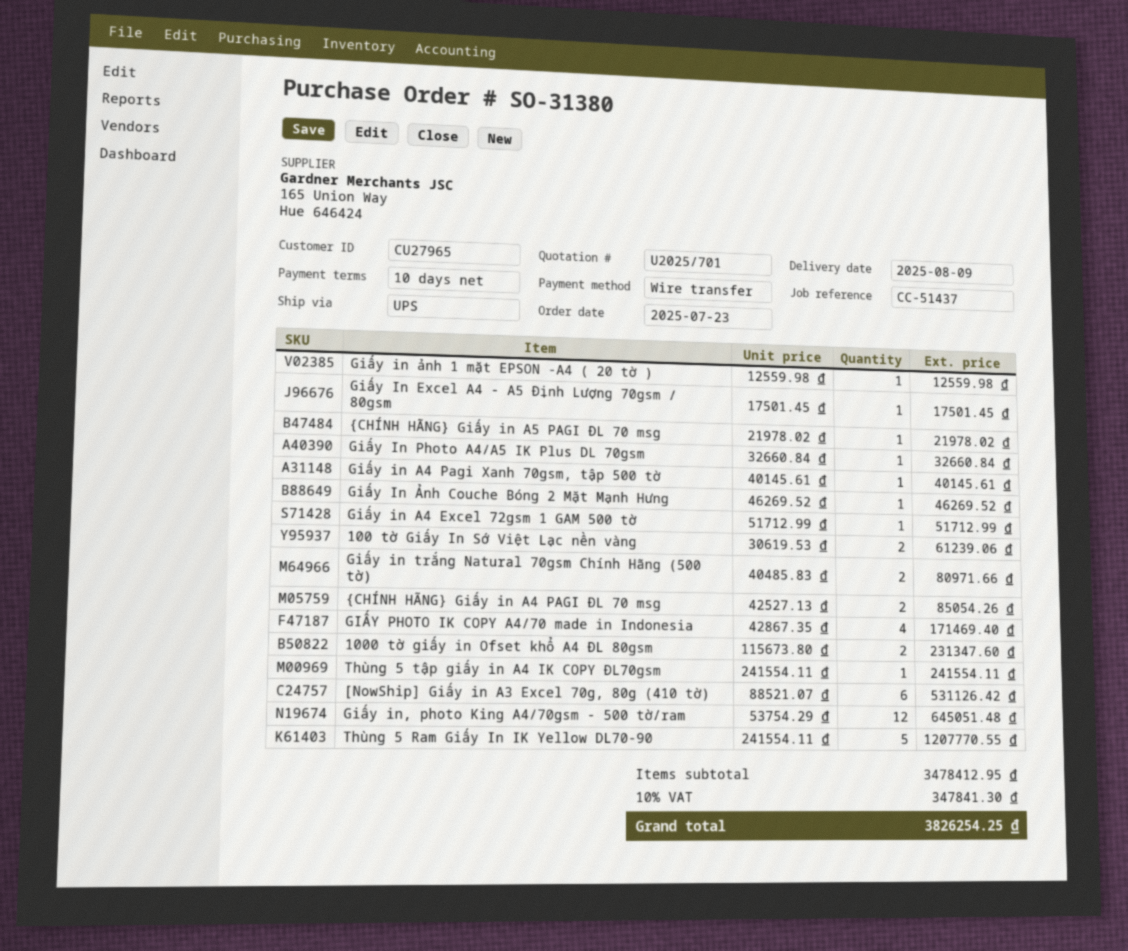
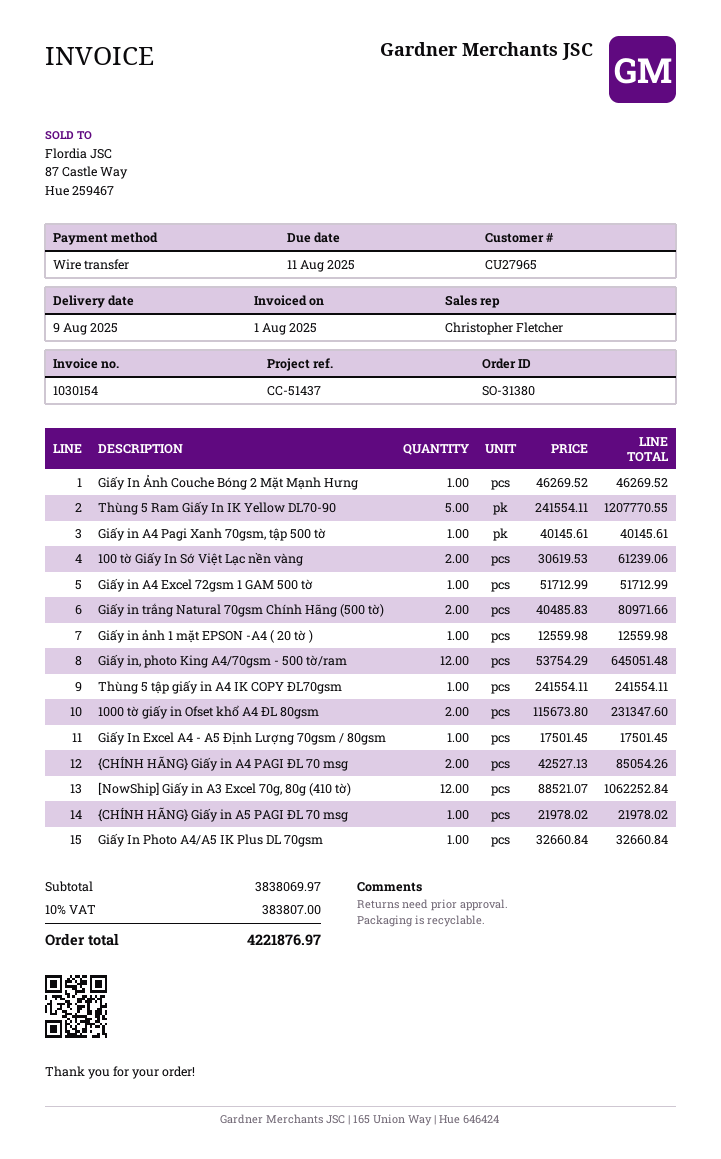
GIẤY PHOTO IK COPY A4/70 made in Indonesia: 4 x 42867.35 = 171469.40 -> none
[NowShip] Giấy in A3 Excel 70g, 80g (410 tờ): 6 x 88521.07 = 531126.42 -> 12 x 88521.07 = 1062252.84
subtotal: 3478412.95 -> 3838069.97
tax: 10% = 347841.30 -> 10% = 383807.00
total: 3826254.25 -> 4221876.97

